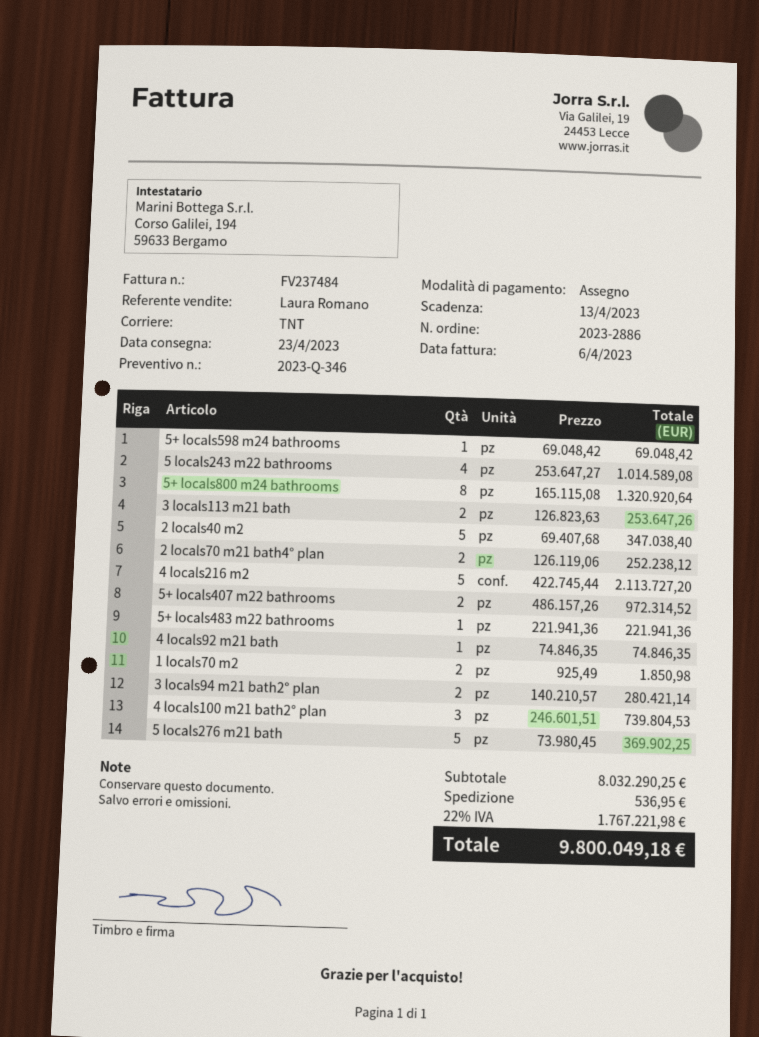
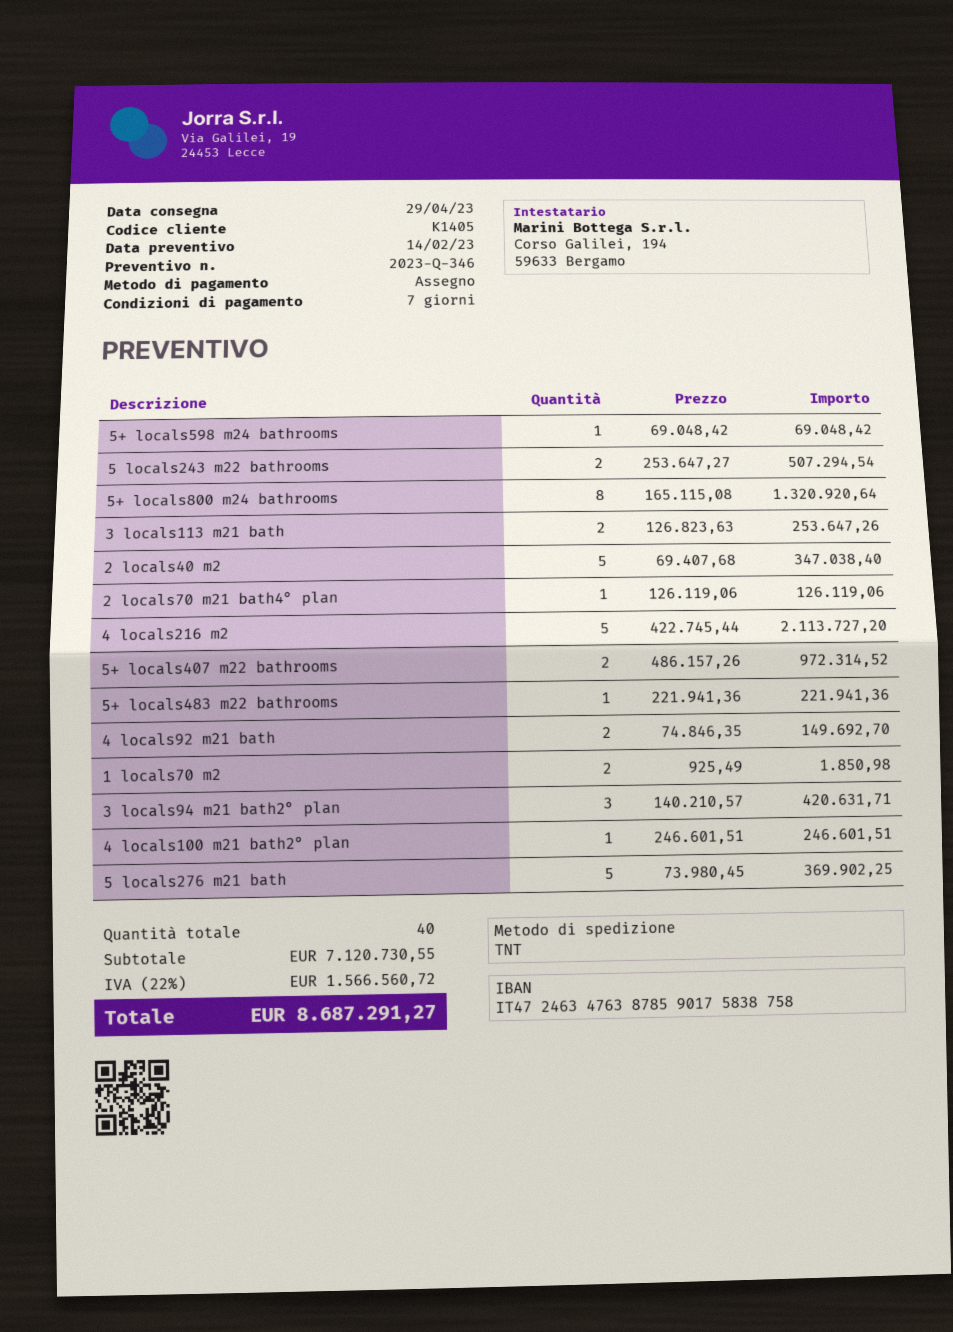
delivery date: 2023-04-23 -> 2023-04-29
5 locals243 m22 bathrooms: 4 x 253647.27 = 1014589.08 -> 2 x 253647.27 = 507294.54
2 locals70 m21 bath4° plan: 2 x 126119.06 = 252238.12 -> 1 x 126119.06 = 126119.06
4 locals92 m21 bath: 1 x 74846.35 = 74846.35 -> 2 x 74846.35 = 149692.70
3 locals94 m21 bath2° plan: 2 x 140210.57 = 280421.14 -> 3 x 140210.57 = 420631.71
4 locals100 m21 bath2° plan: 3 x 246601.51 = 739804.53 -> 1 x 246601.51 = 246601.51
subtotal: 8032290.25 -> 7120730.55
shipping: 536.95 -> none
tax: 22% = 1767221.98 -> 22% = 1566560.72
total: 9800049.18 -> 8687291.27

